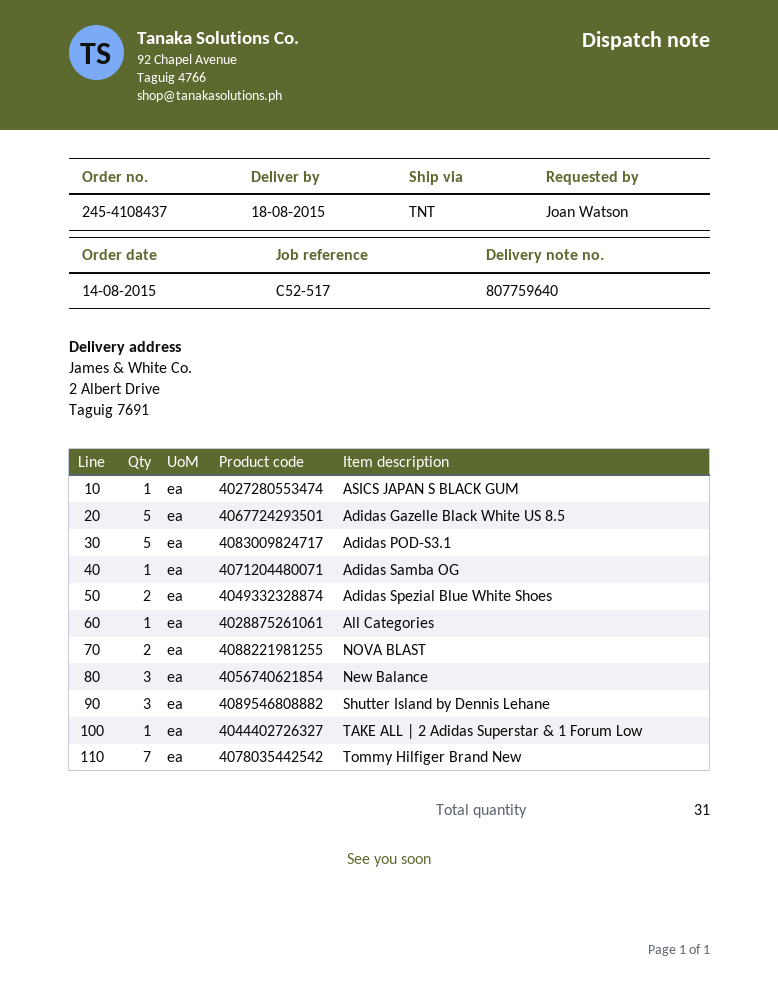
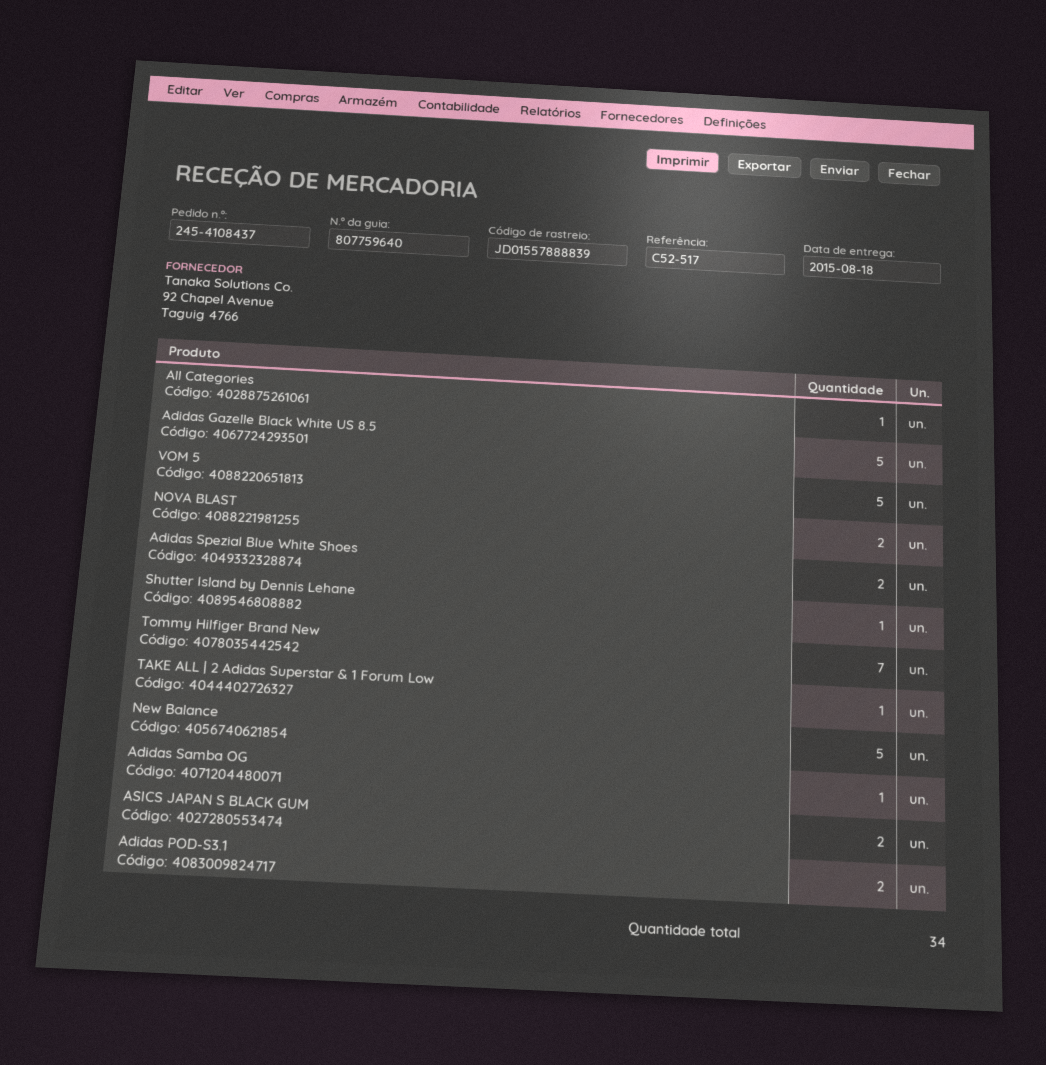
ASICS JAPAN S BLACK GUM: 1 -> 2
Adidas POD-S3.1: 5 -> 2
New Balance: 3 -> 5
Shutter Island by Dennis Lehane: 3 -> 1
VOM 5: none -> 5
total quantity: 31 -> 34

